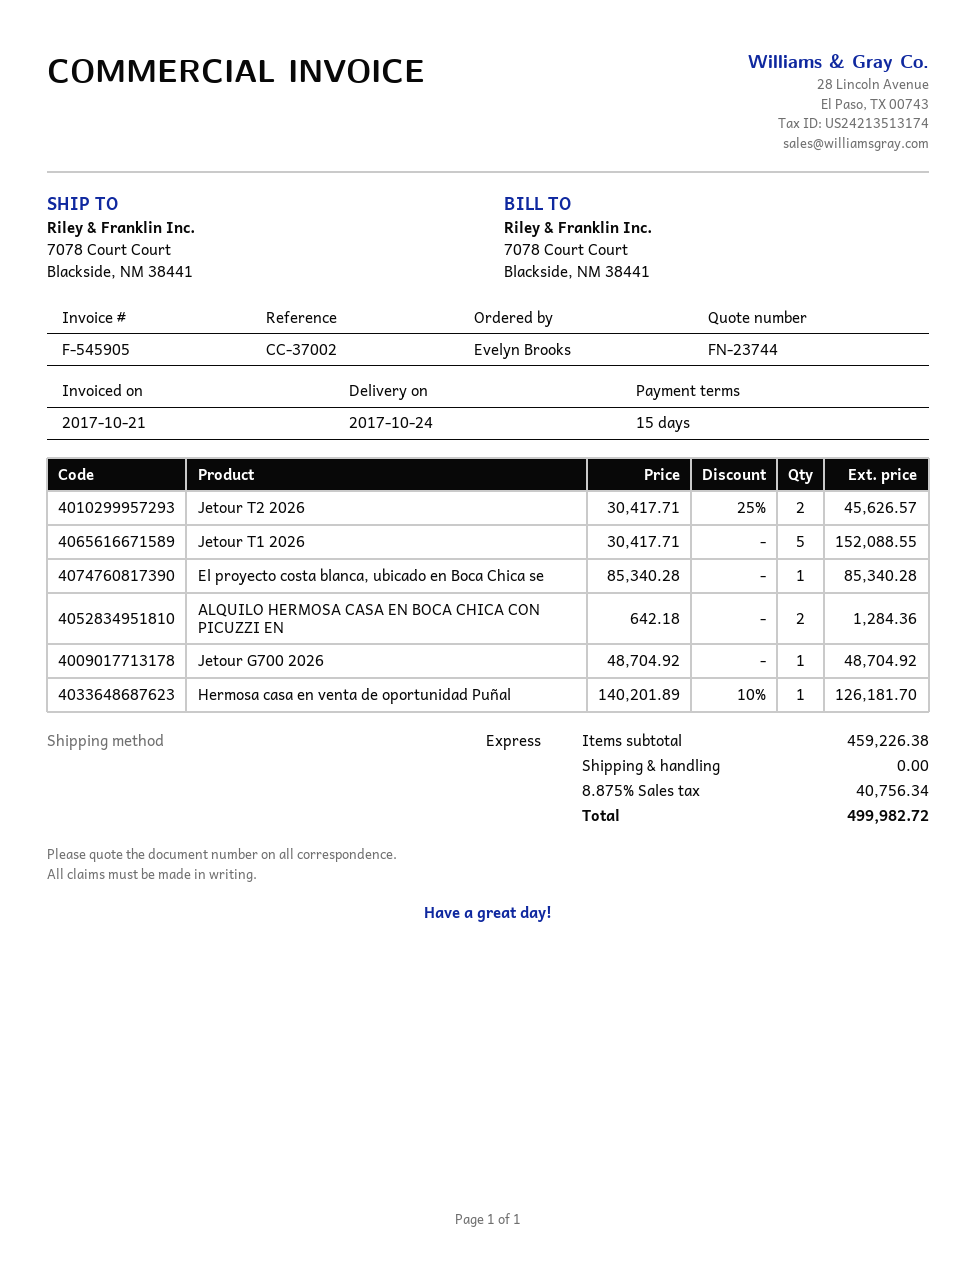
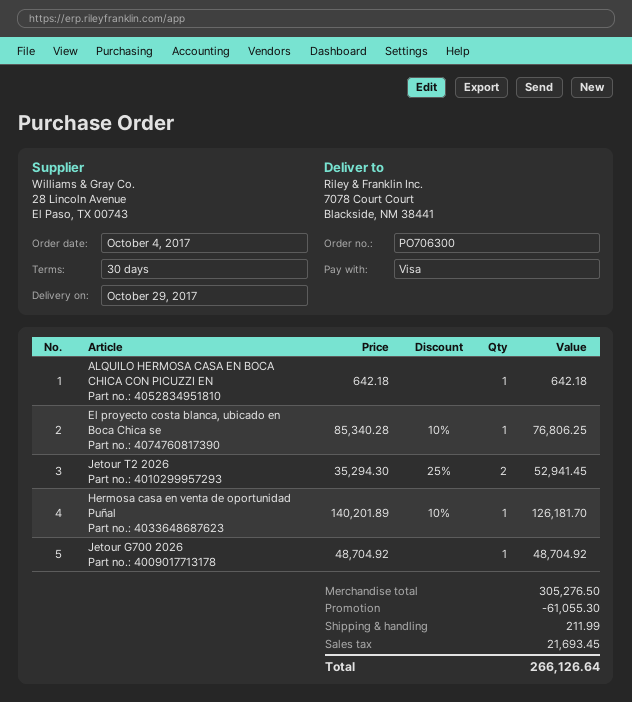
delivery date: 2017-10-24 -> 2017-10-29
payment terms: 15 days -> 30 days
Jetour T2 2026: 2 x 30417.71 - 25% = 45626.57 -> 2 x 35294.30 - 25% = 52941.45
Jetour T1 2026: 5 x 30417.71 = 152088.55 -> none
El proyecto costa blanca, ubicado en Boca Chica se: 1 x 85340.28 = 85340.28 -> 1 x 85340.28 - 10% = 76806.25
ALQUILO HERMOSA CASA EN BOCA CHICA CON PICUZZI EN: 2 x 642.18 = 1284.36 -> 1 x 642.18 = 642.18
subtotal: 459226.38 -> 305276.50
discount: none -> 61055.30
shipping: 0.00 -> 211.99
tax: 40756.34 -> 21693.45
total: 499982.72 -> 266126.64

